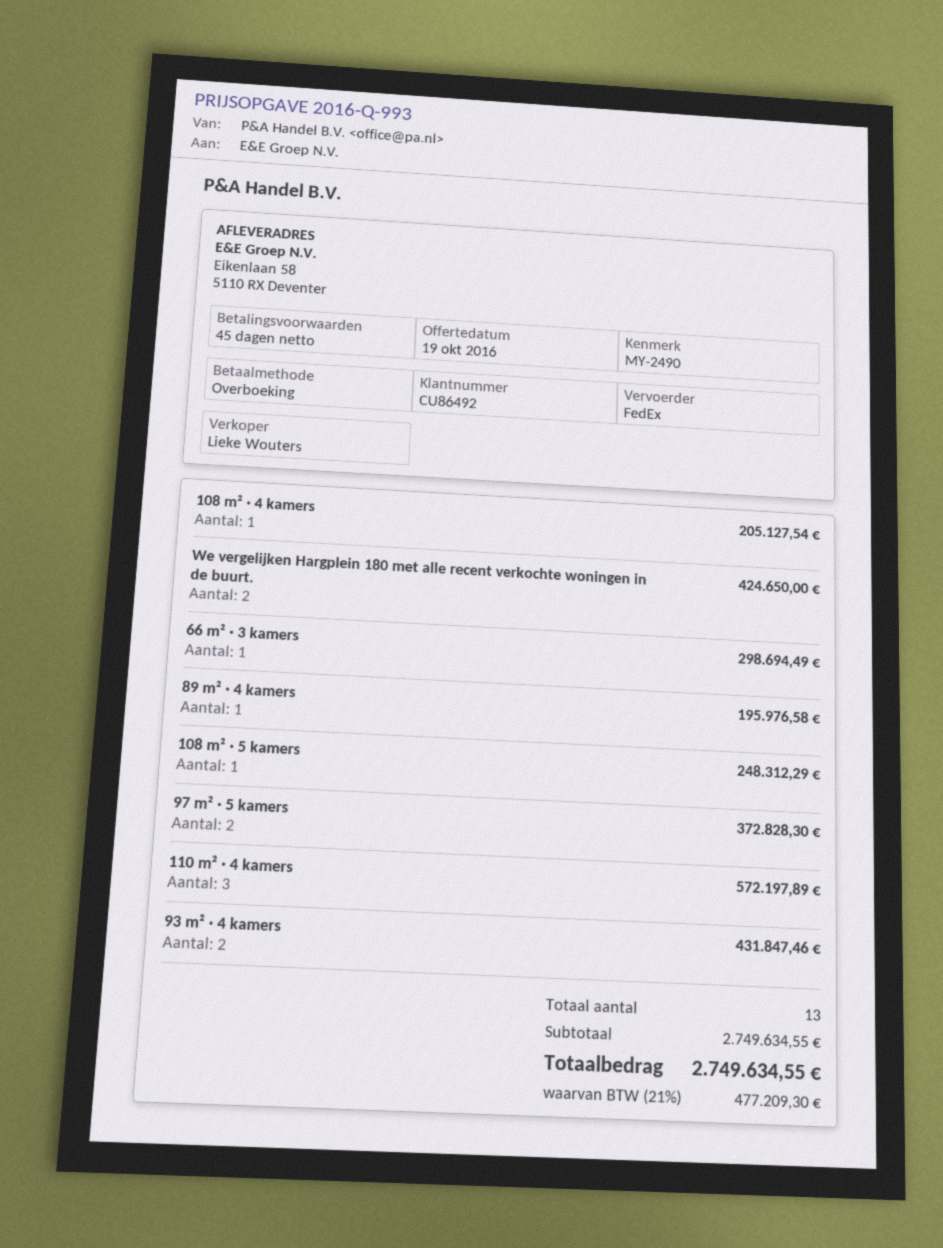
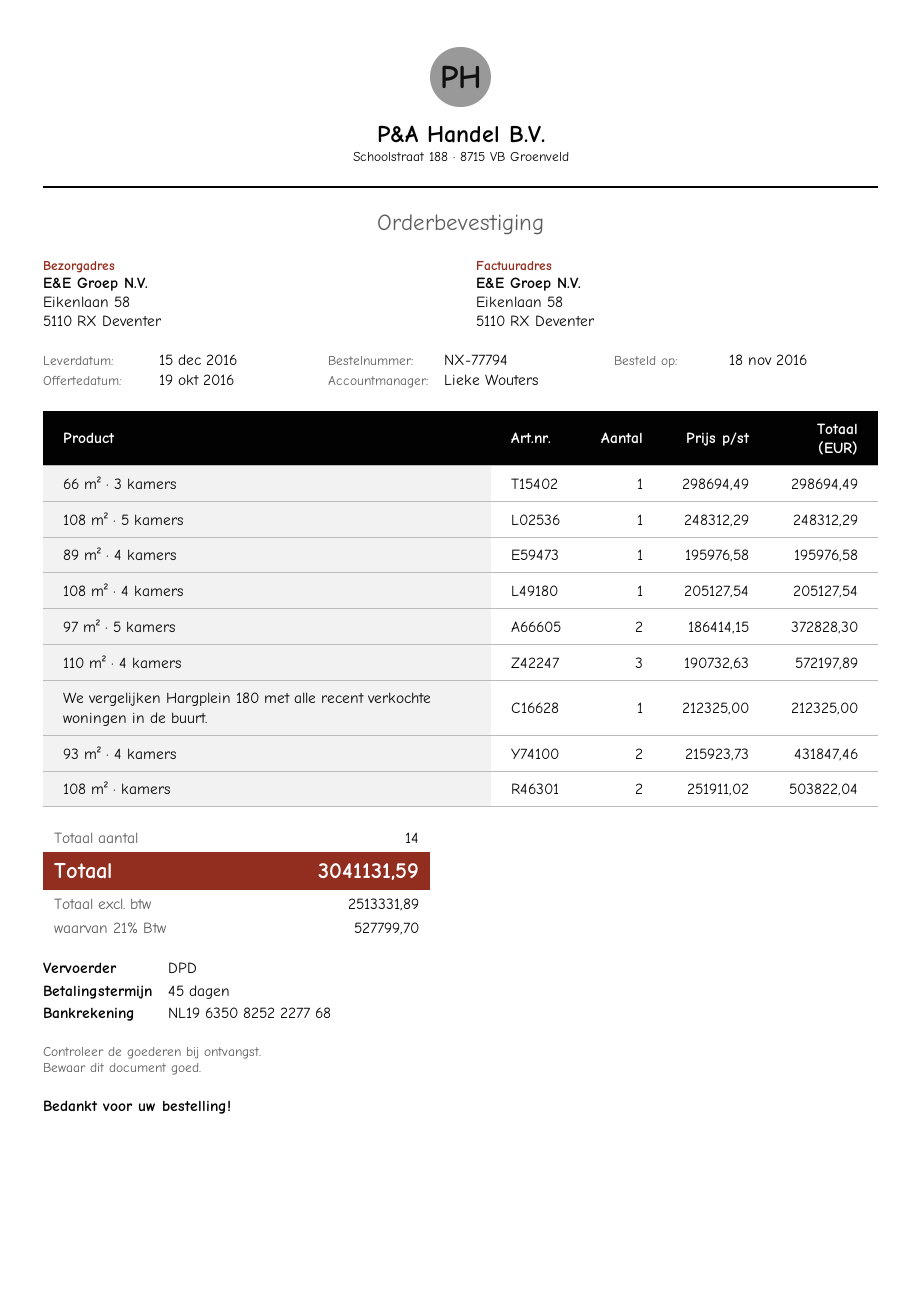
shipping method: FedEx -> DPD
We vergelijken Hargplein 180 met alle recent verkochte woningen in de buurt.: 2 for 424650.00 -> 1 for 212325.00
108 m² · kamers: none -> 2 for 503822.04
total quantity: 13 -> 14
tax: 21% = 477209.30 -> 21% = 527799.70
total: 2749634.55 -> 3041131.59

